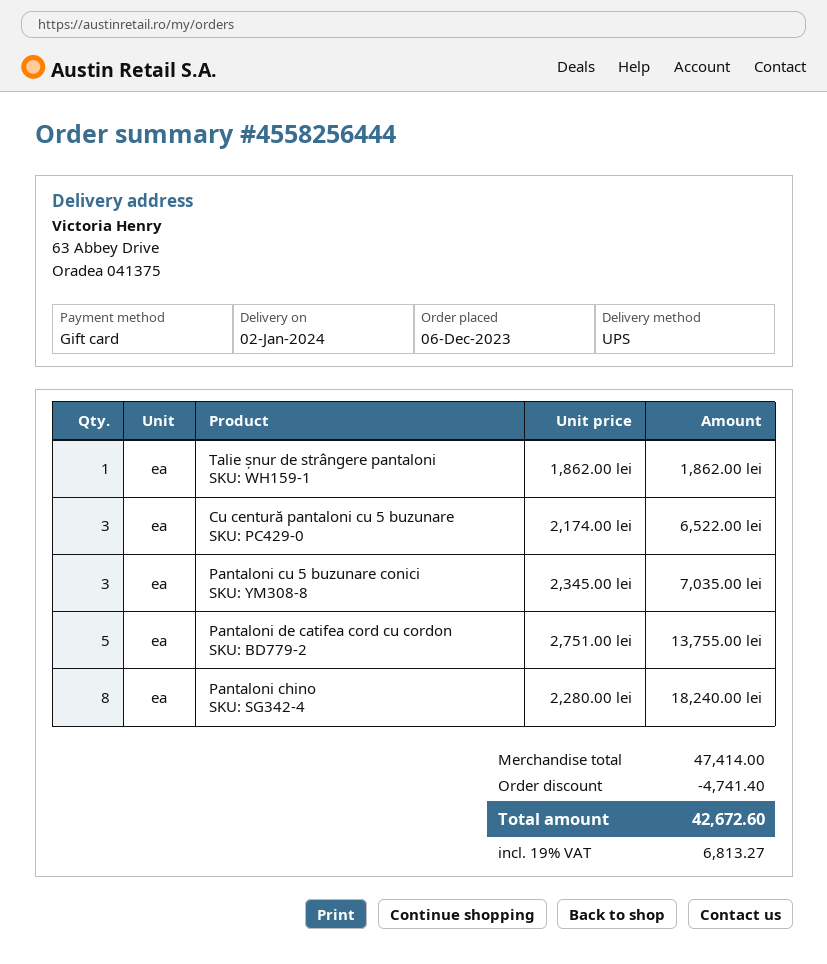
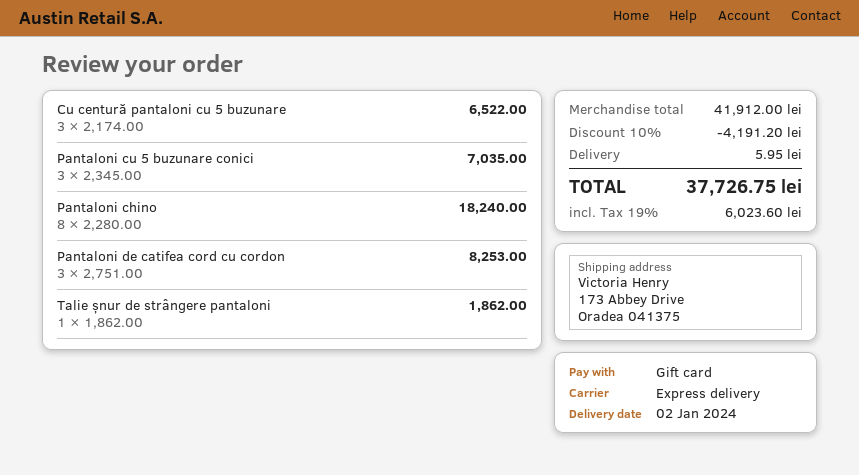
shipping method: UPS -> express
ship to: 63 Abbey Drive, Oradea 041375 -> 173 Abbey Drive, Oradea 041375
Pantaloni de catifea cord cu cordon: 5 x 2751.00 = 13755.00 -> 3 x 2751.00 = 8253.00
subtotal: 47414.00 -> 41912.00
discount: 4741.40 -> 4191.20
shipping: none -> 5.95
tax: 19% = 6813.27 -> 19% = 6023.60
total: 42672.60 -> 37726.75

